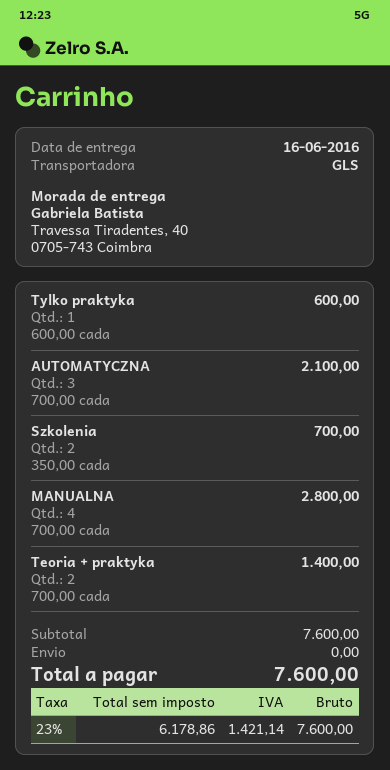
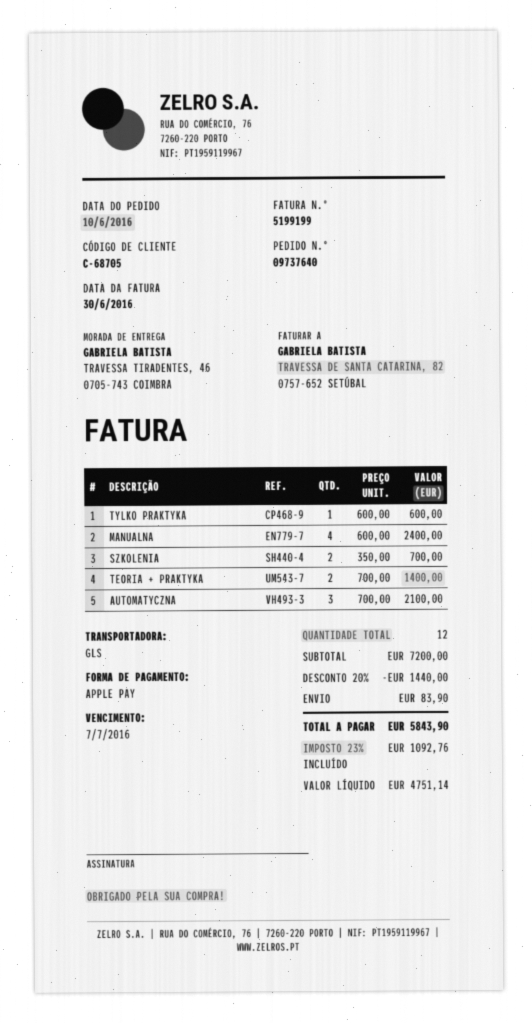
ship to: Travessa Tiradentes, 40, 0705-743 Coimbra -> TRAVESSA TIRADENTES, 46, 0705-743 COIMBRA
MANUALNA: 4 x 700.00 = 2800.00 -> 4 x 600.00 = 2400.00
subtotal: 7600.00 -> 7200.00
discount: none -> 20% = 1440.00
shipping: 0.00 -> 83.90
net: 6178.86 -> 4751.14
tax: 23% = 1421.14 -> 23% = 1092.76
total: 7600.00 -> 5843.90

